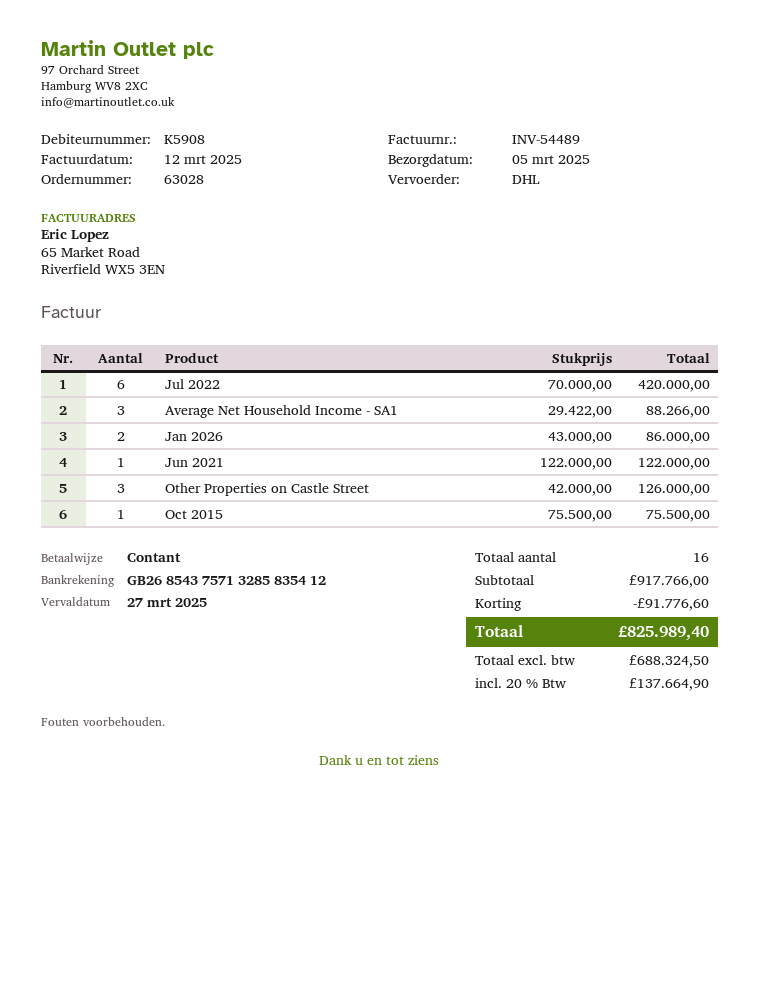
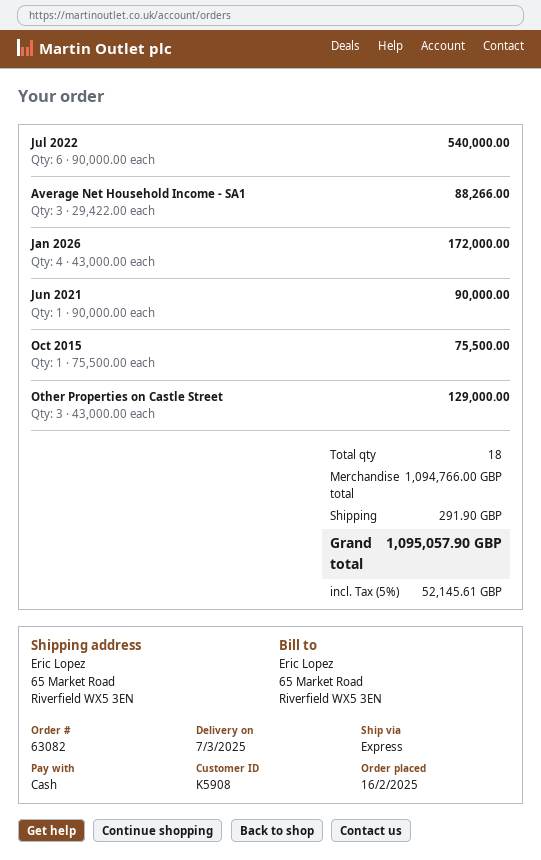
order number: 63028 -> 63082
delivery date: 2025-03-05 -> 2025-03-07
shipping method: DHL -> express
Jul 2022: 6 x 70000.00 = 420000.00 -> 6 x 90000.00 = 540000.00
Jan 2026: 2 x 43000.00 = 86000.00 -> 4 x 43000.00 = 172000.00
Jun 2021: 1 x 122000.00 = 122000.00 -> 1 x 90000.00 = 90000.00
Other Properties on Castle Street: 3 x 42000.00 = 126000.00 -> 3 x 43000.00 = 129000.00
total quantity: 16 -> 18
subtotal: 917766.00 -> 1094766.00
discount: 91776.60 -> none
shipping: none -> 291.90
tax: 20% = 137664.90 -> 5% = 52145.61
total: 825989.40 -> 1095057.90

